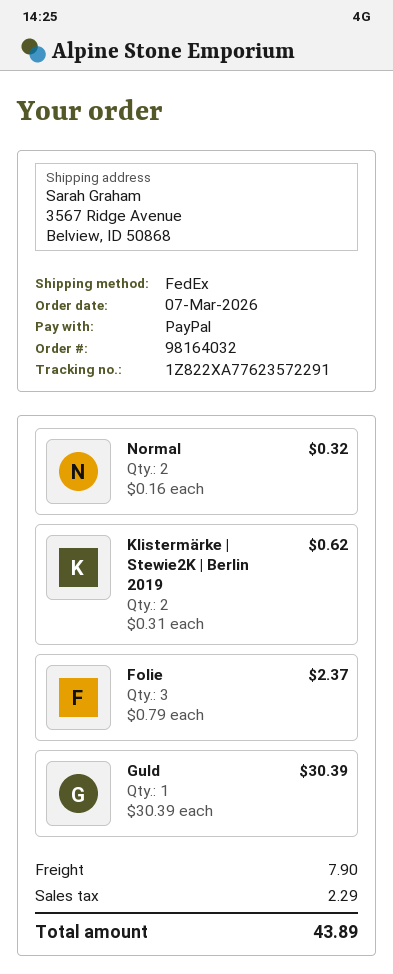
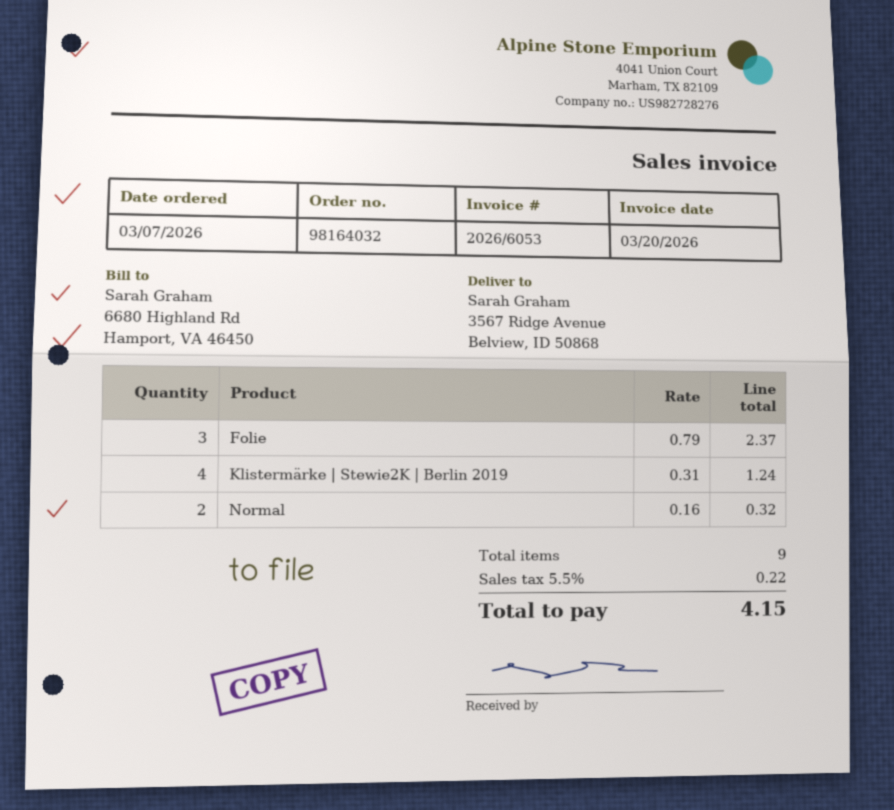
Klistermärke | Stewie2K | Berlin 2019: 2 x 0.31 = 0.62 -> 4 x 0.31 = 1.24
Guld: 1 x 30.39 = 30.39 -> none
shipping: 7.90 -> none
tax: 2.29 -> 0.22
total: 43.89 -> 4.15

